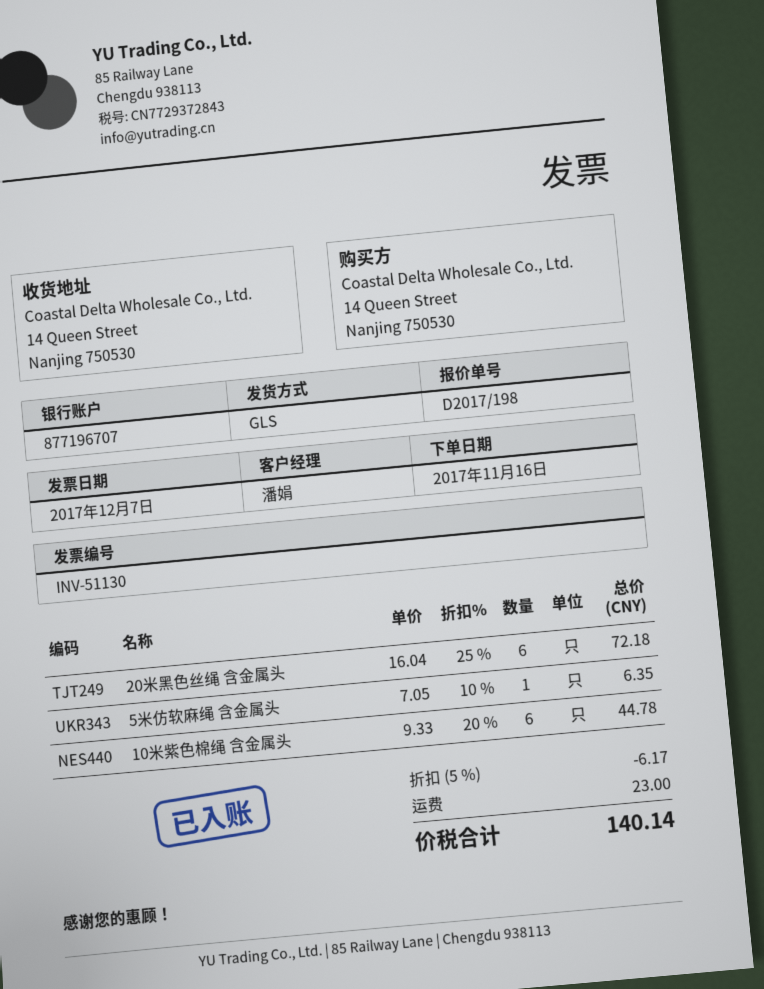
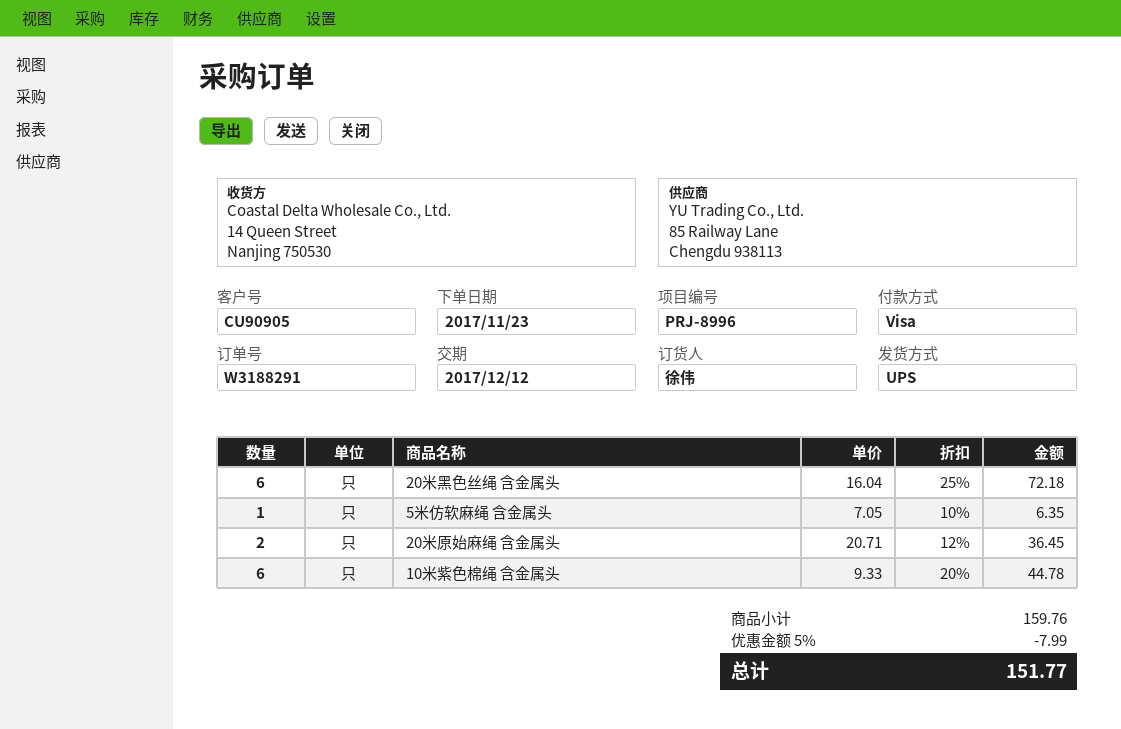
order date: 2017-11-16 -> 2017-11-23
shipping method: GLS -> UPS
20米原始麻绳 含金属头: none -> 2 x 20.71 - 12% = 36.45
discount: 5% = 6.17 -> 5% = 7.99
shipping: 23.00 -> none
total: 140.14 -> 151.77

